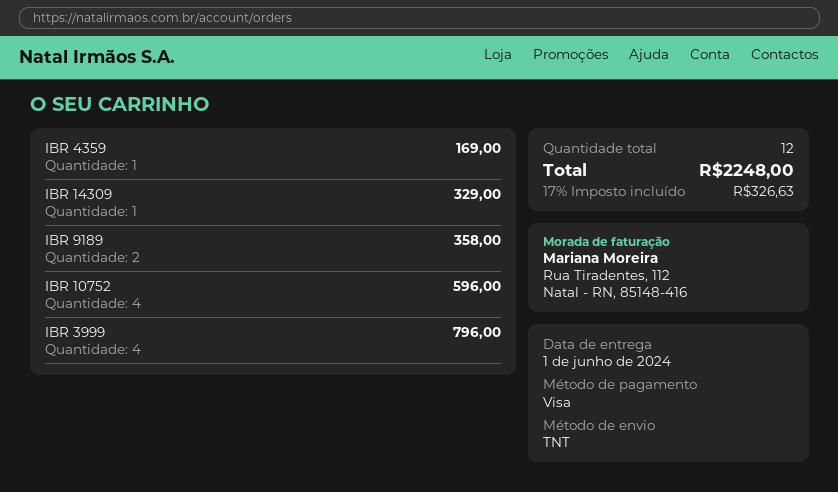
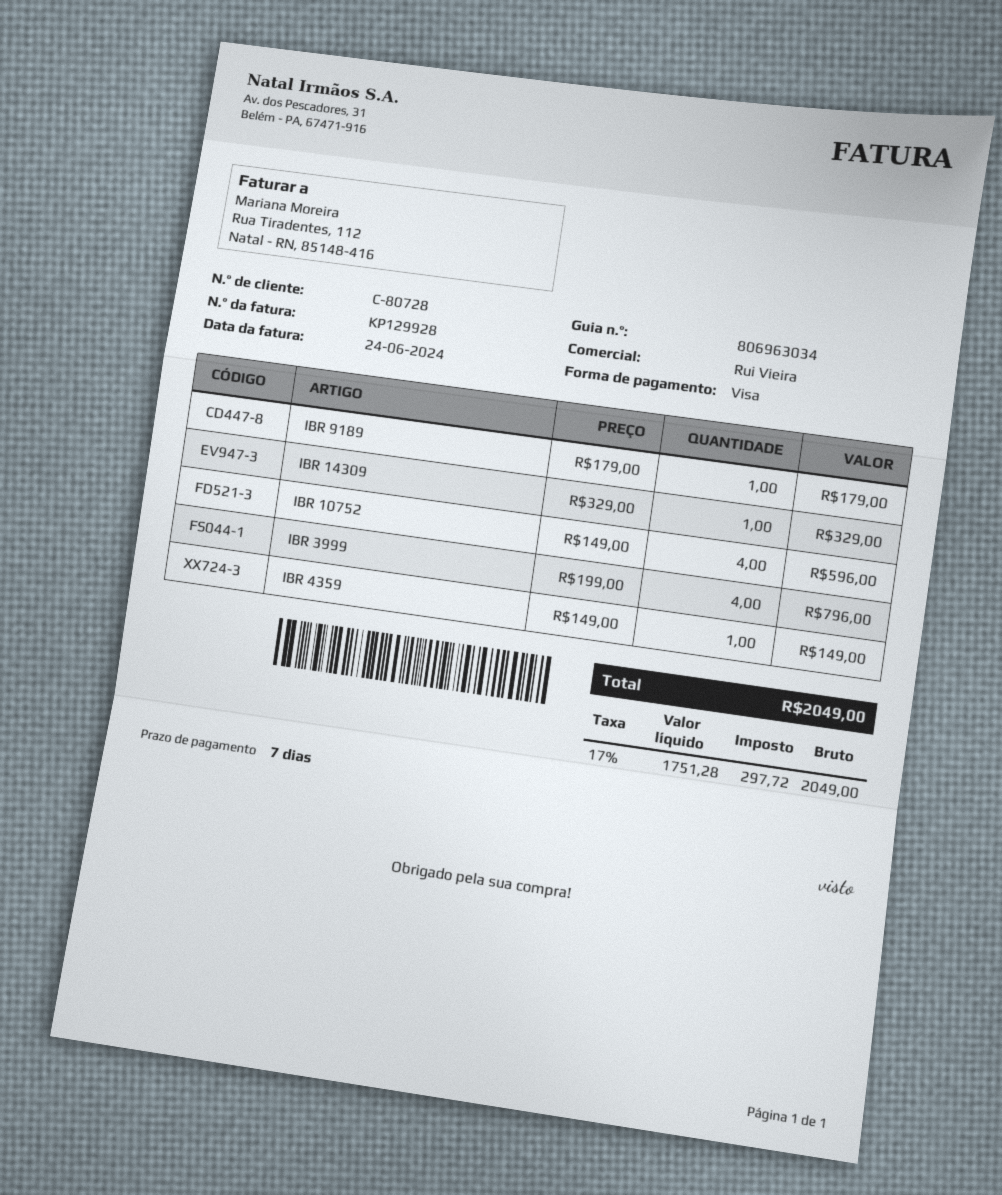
IBR 4359: 1 for 169.00 -> 1 for 149.00
IBR 9189: 2 for 358.00 -> 1 for 179.00
tax: 17% = 326.63 -> 17% = 297.72
total: 2248.00 -> 2049.00

